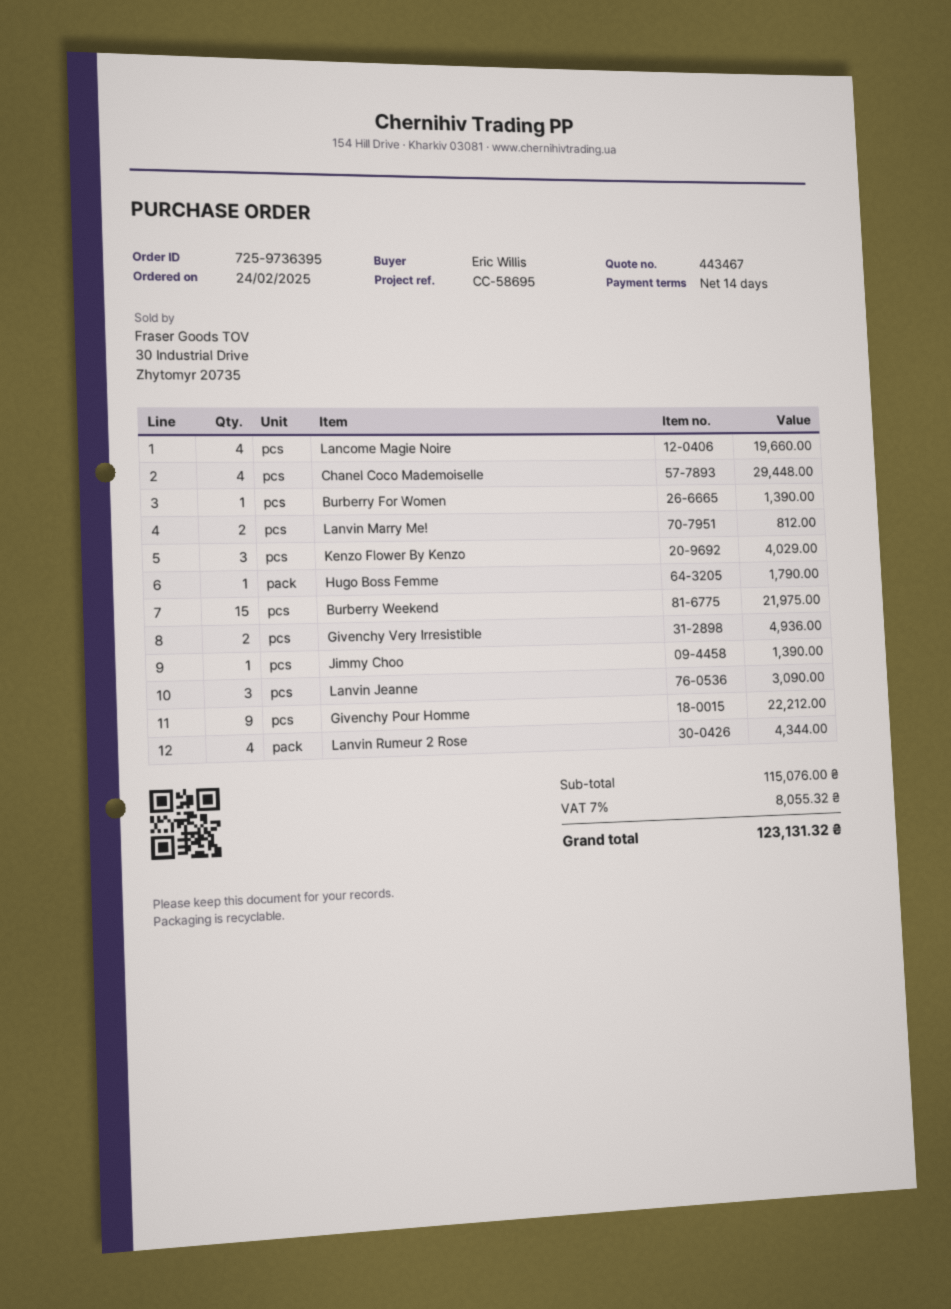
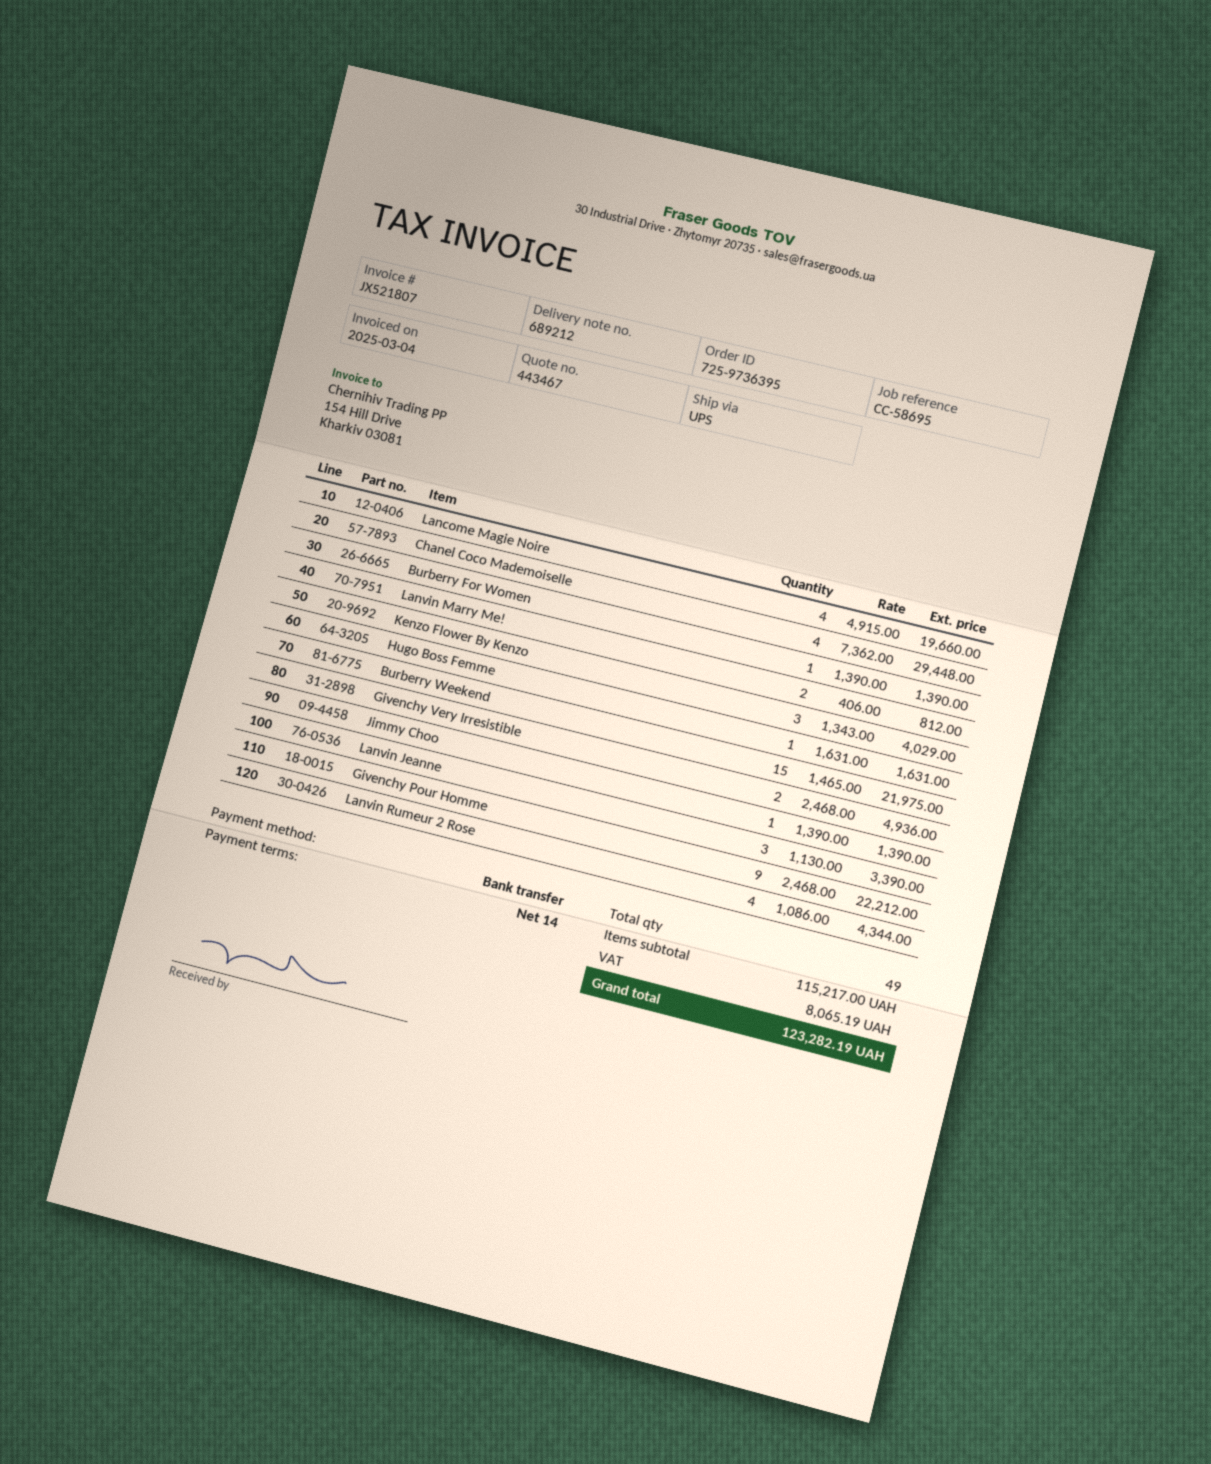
Hugo Boss Femme: 1 for 1790.00 -> 1 for 1631.00
Lanvin Jeanne: 3 for 3090.00 -> 3 for 3390.00
subtotal: 115076.00 -> 115217.00
tax: 8055.32 -> 8065.19
total: 123131.32 -> 123282.19

